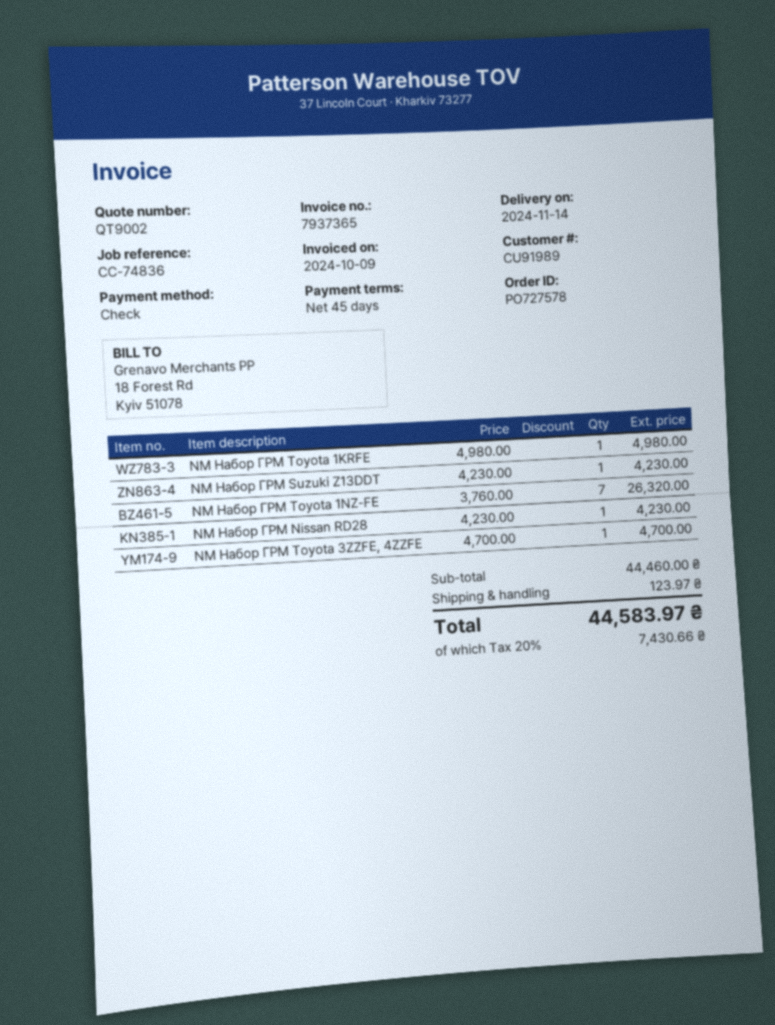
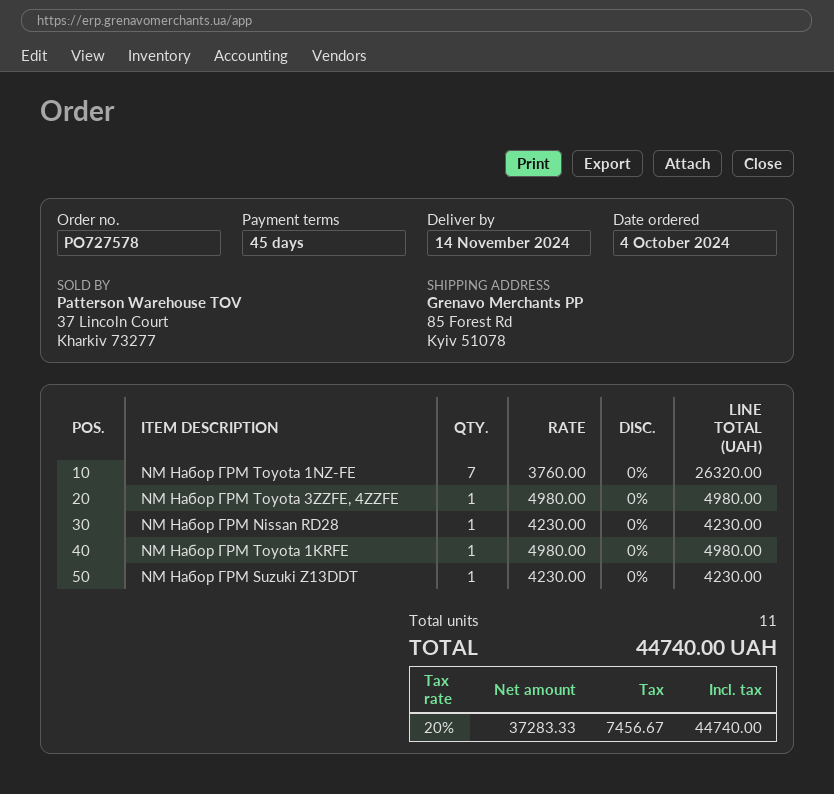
NM Набор ГРМ Toyota 3ZZFE, 4ZZFE: 1 x 4700.00 = 4700.00 -> 1 x 4980.00 = 4980.00
shipping: 123.97 -> none
tax: 20% = 7430.66 -> 20% = 7456.67
total: 44583.97 -> 44740.00

